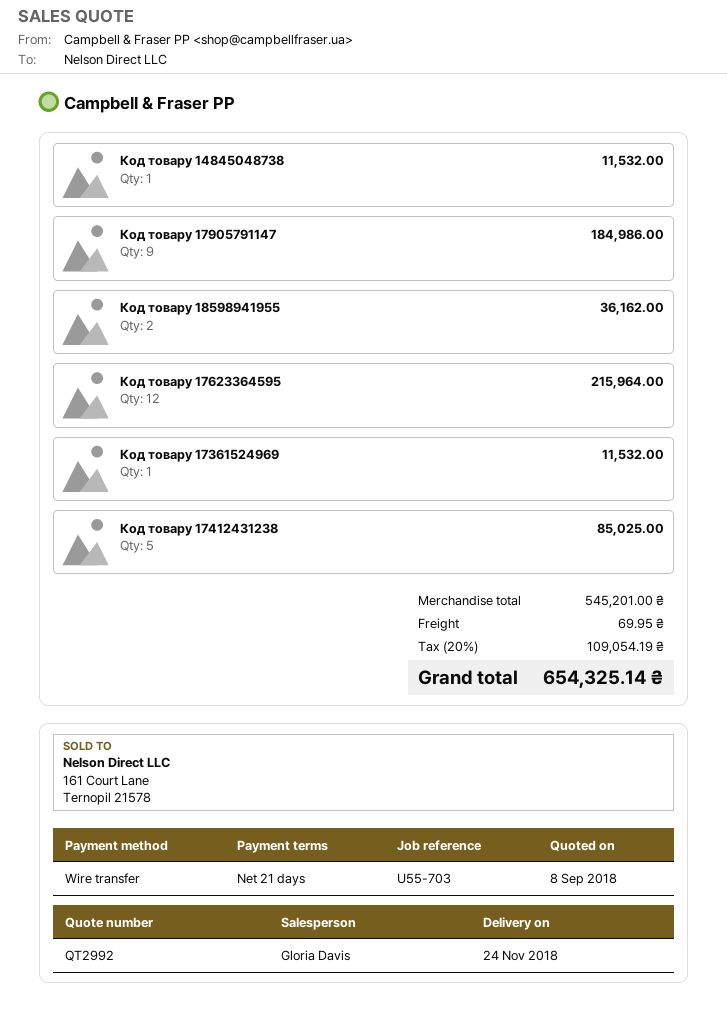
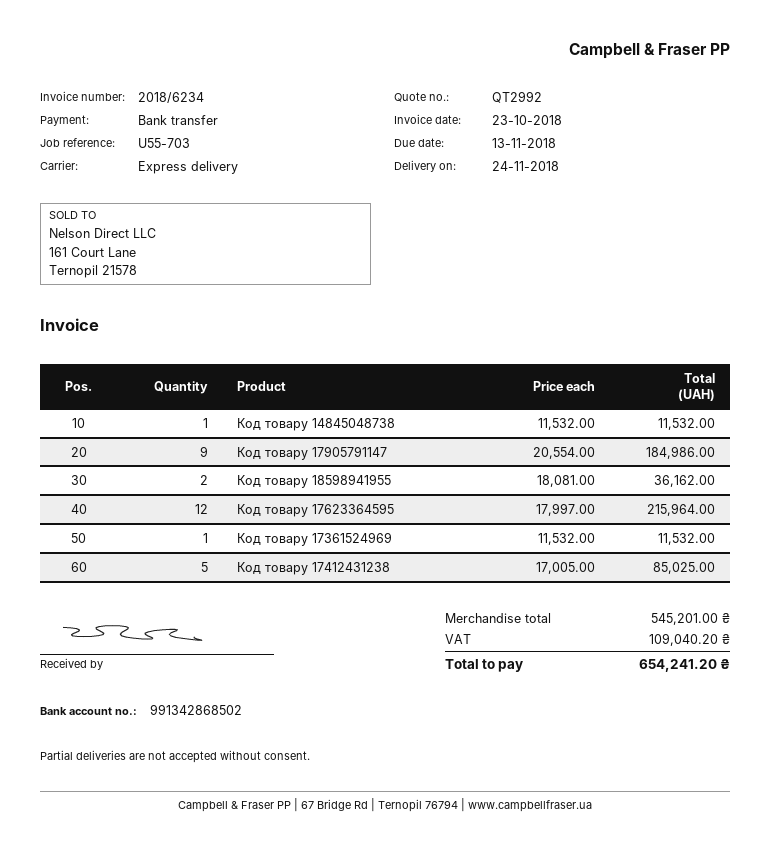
shipping: 69.95 -> none
tax: 109054.19 -> 109040.20
total: 654325.14 -> 654241.20

